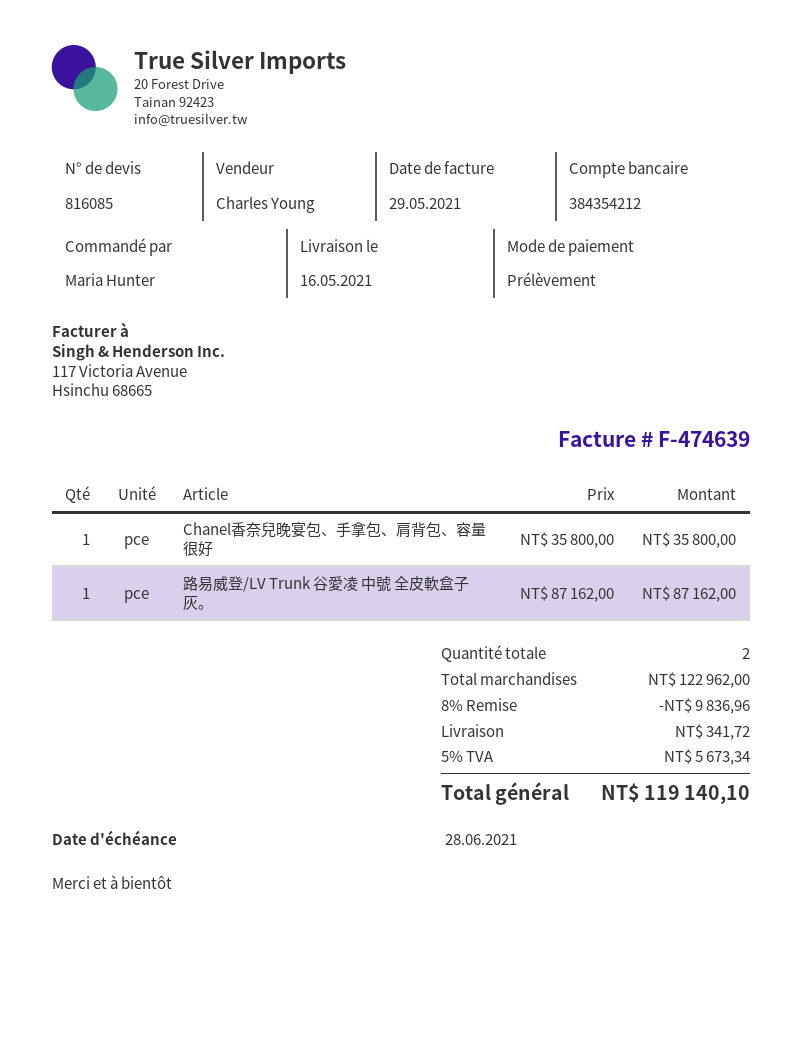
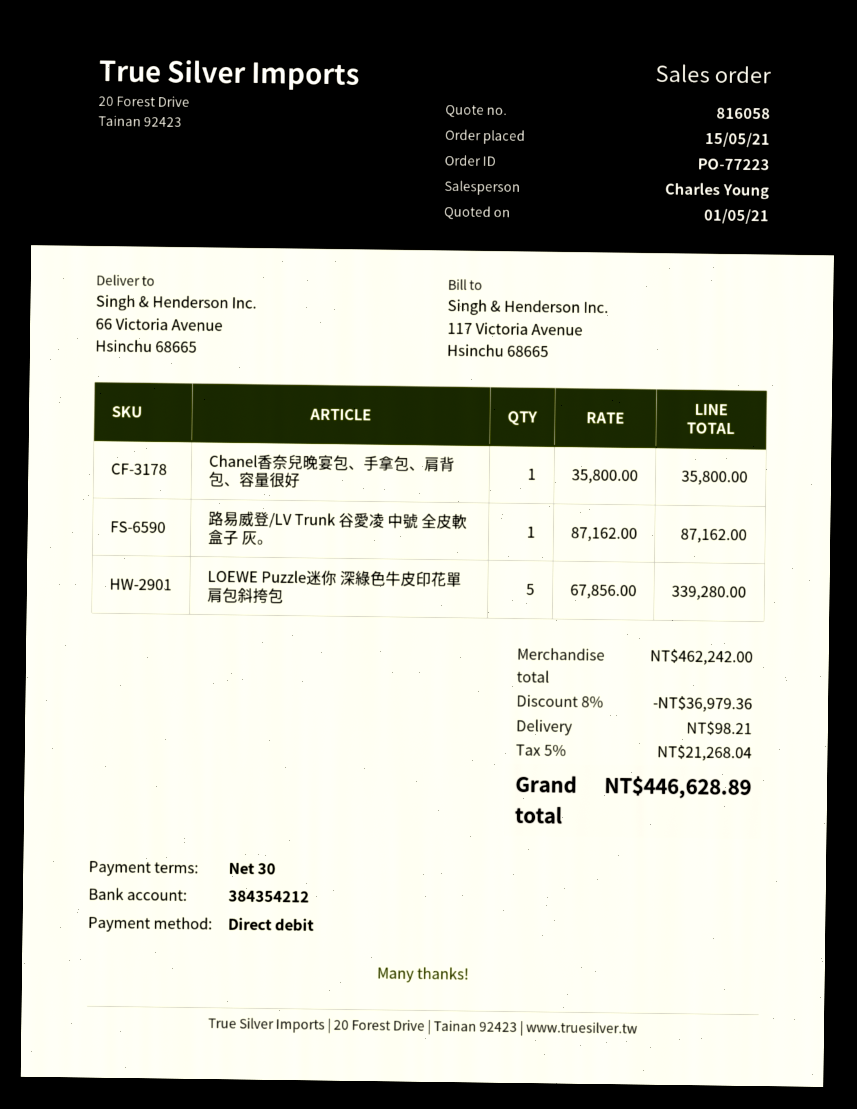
quote number: 816085 -> 816058
LOEWE Puzzle迷你 深綠色牛皮印花單肩包斜挎包: none -> 5 x 67856.00 = 339280.00
subtotal: 122962.00 -> 462242.00
discount: 8% = 9836.96 -> 8% = 36979.36
shipping: 341.72 -> 98.21
tax: 5% = 5673.34 -> 5% = 21268.04
total: 119140.10 -> 446628.89

